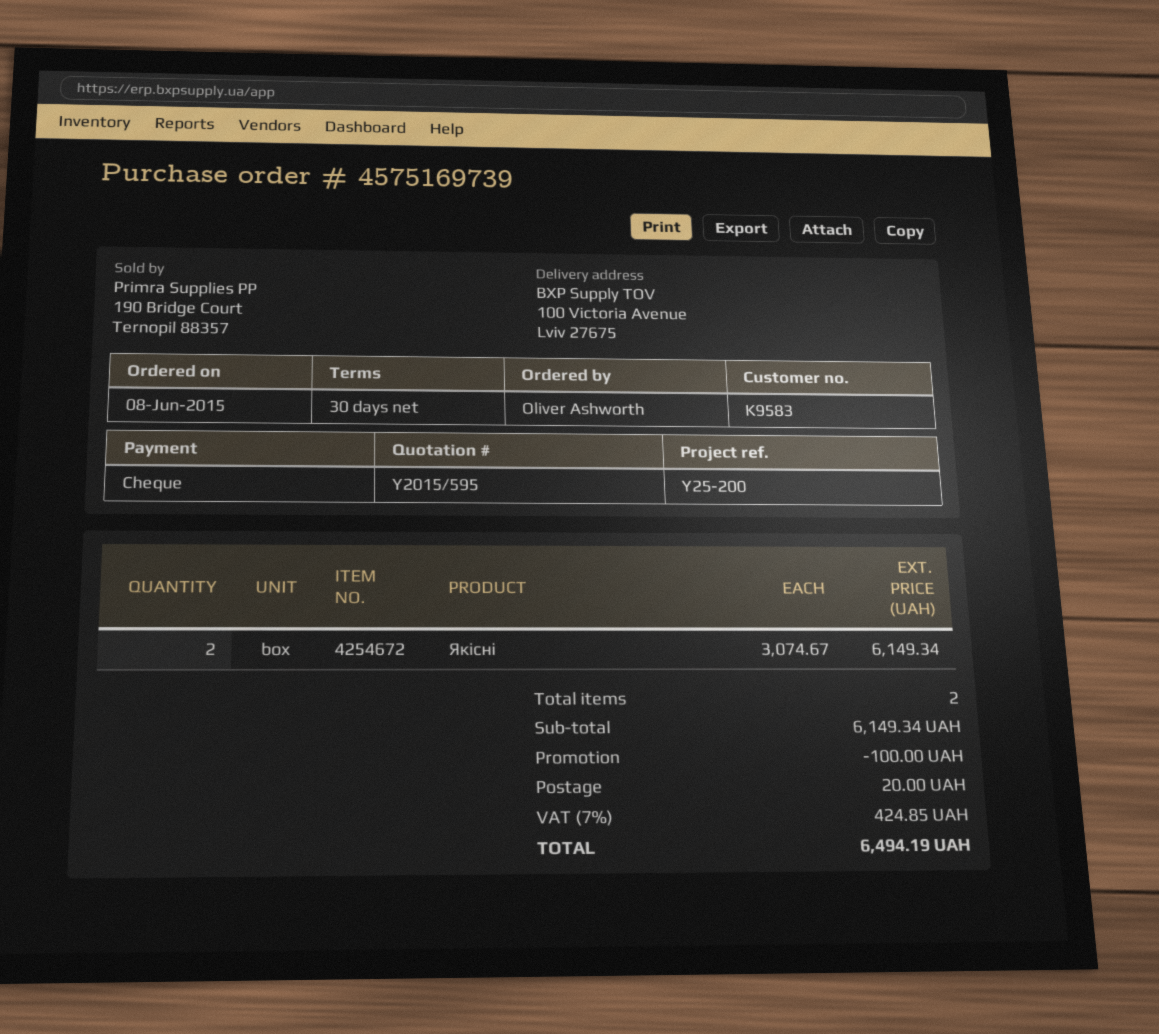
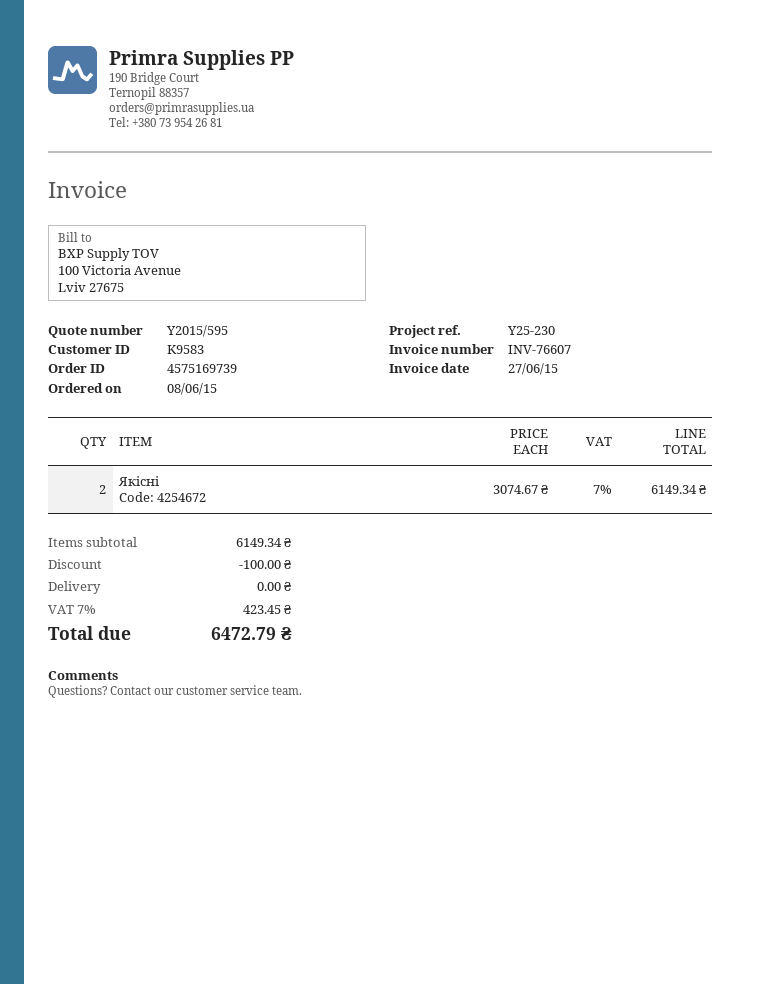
reference: Y25-200 -> Y25-230
shipping: 20.00 -> 0.00
tax: 7% = 424.85 -> 7% = 423.45
total: 6494.19 -> 6472.79

